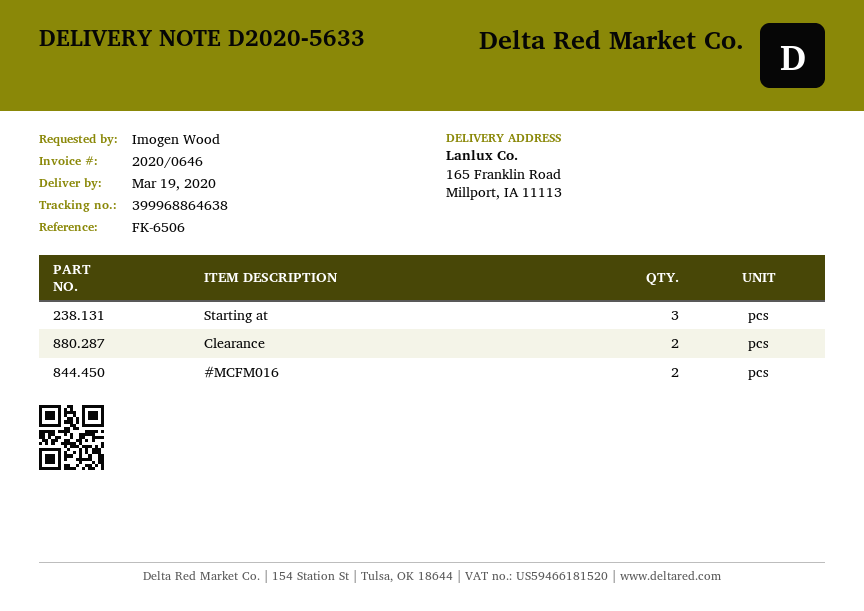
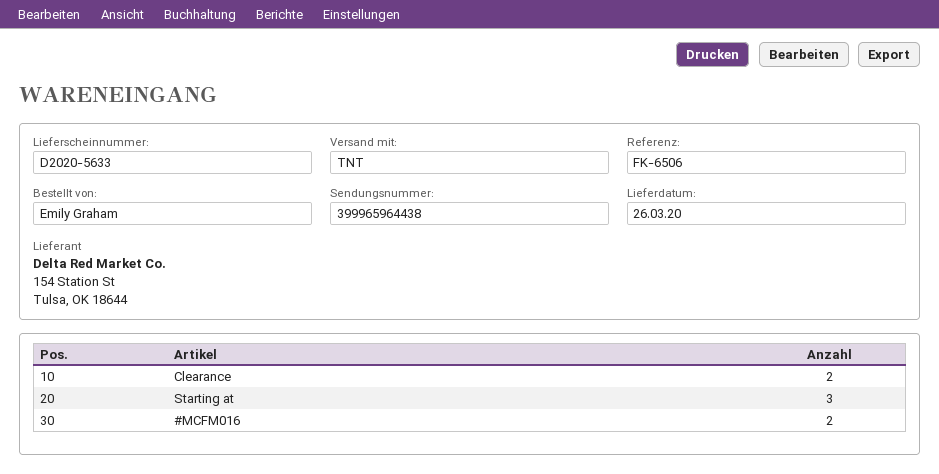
delivery date: 2020-03-19 -> 2020-03-26
ordered by: Imogen Wood -> Emily Graham
tracking number: 399968864638 -> 399965964438

